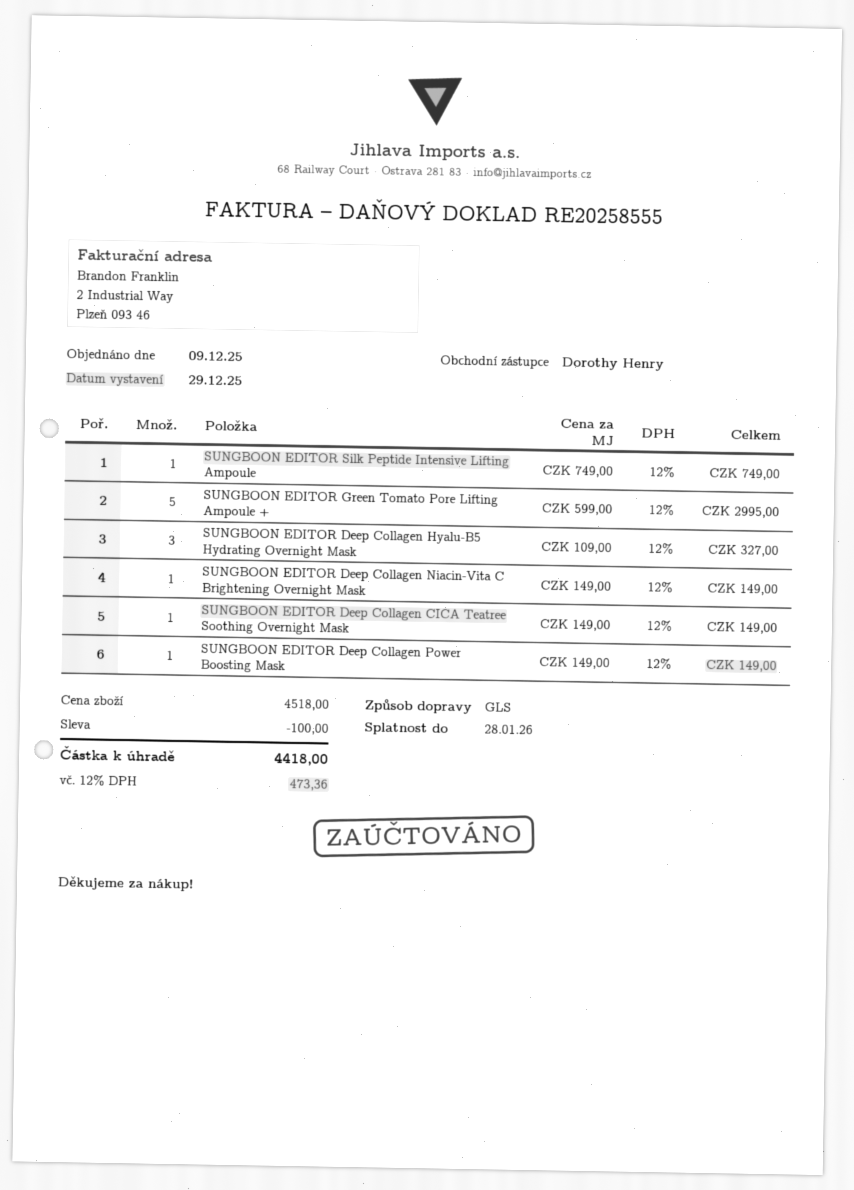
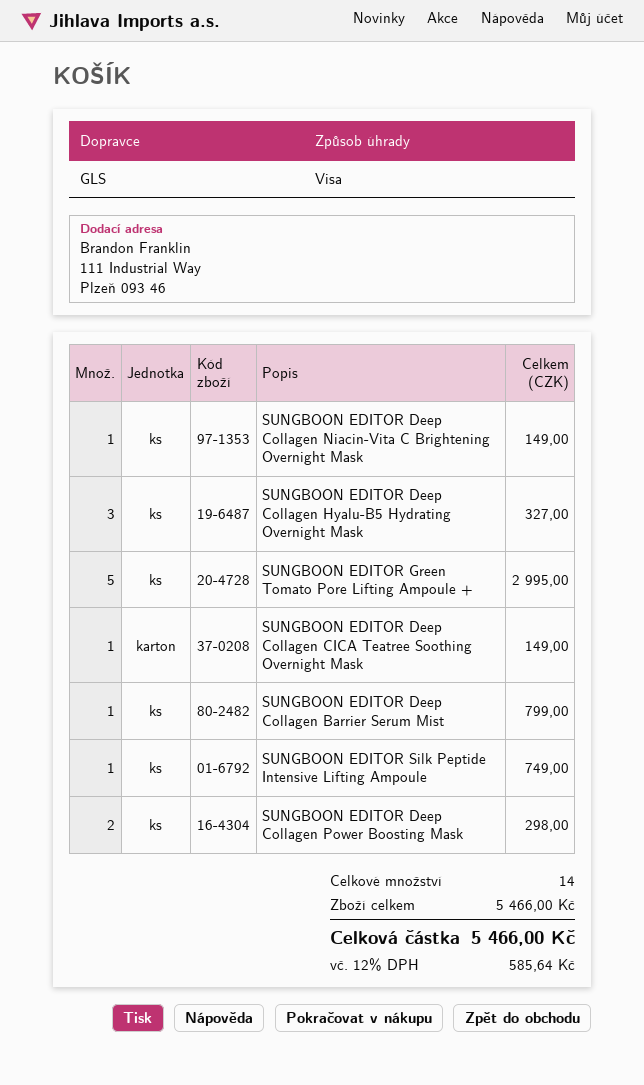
SUNGBOON EDITOR Deep Collagen Power Boosting Mask: 1 for 149.00 -> 2 for 298.00
SUNGBOON EDITOR Deep Collagen Barrier Serum Mist: none -> 1 for 799.00
subtotal: 4518.00 -> 5466.00
discount: 100.00 -> none
tax: 12% = 473.36 -> 12% = 585.64
total: 4418.00 -> 5466.00

